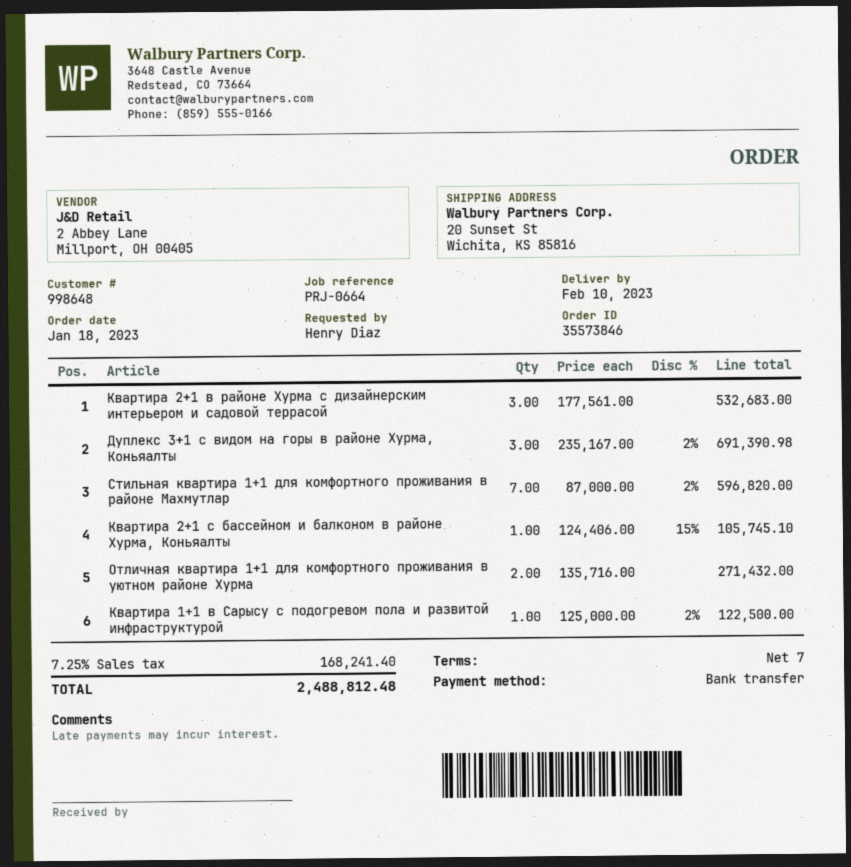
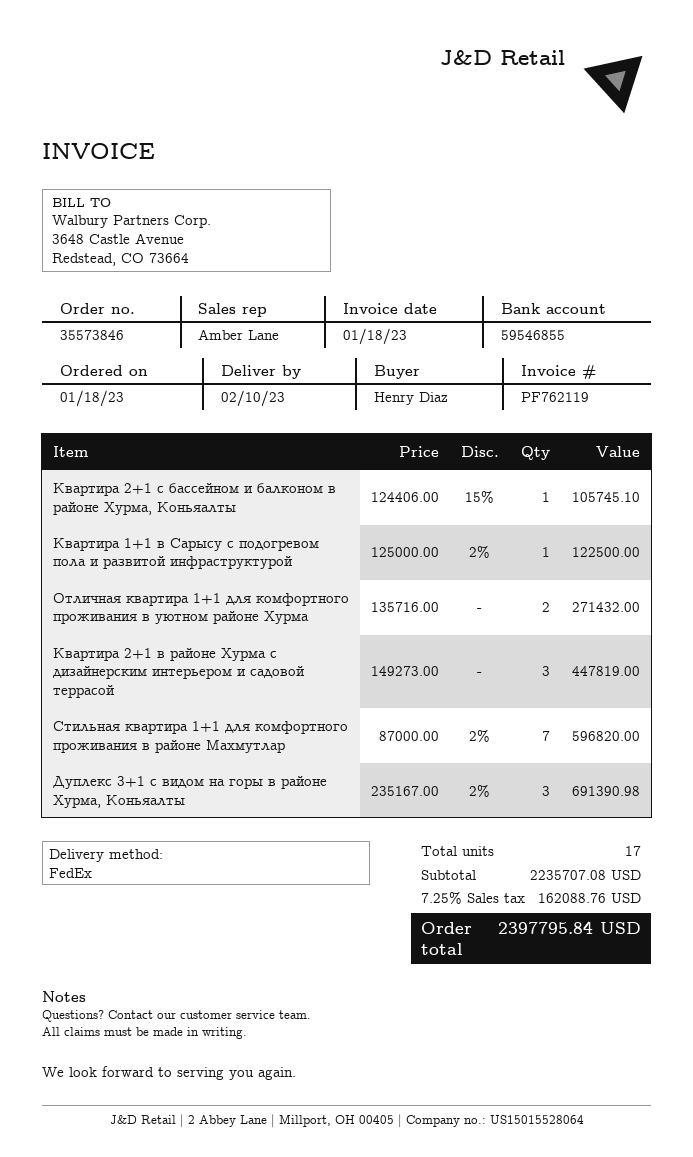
Квартира 2+1 в районе Хурма с дизайнерским интерьером и садовой террасой: 3 x 177561.00 = 532683.00 -> 3 x 149273.00 = 447819.00
tax: 7.25% = 168241.40 -> 7.25% = 162088.76
total: 2488812.48 -> 2397795.84

